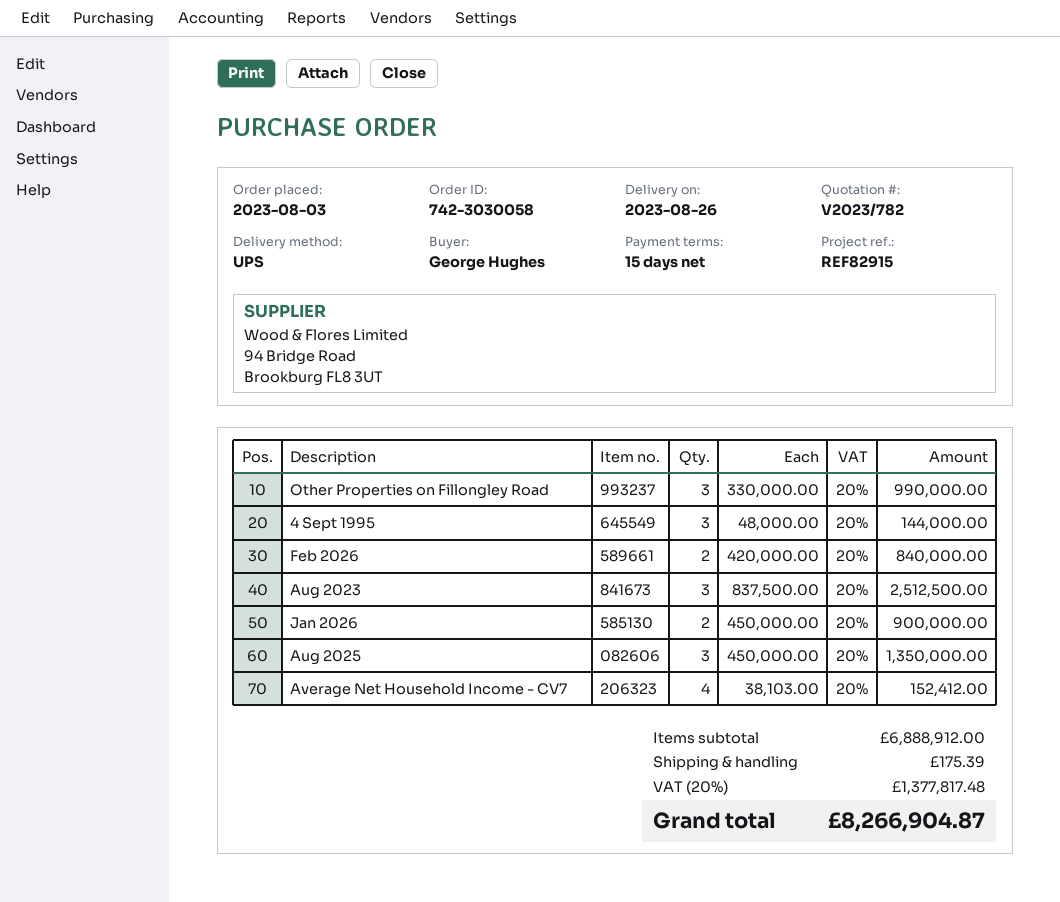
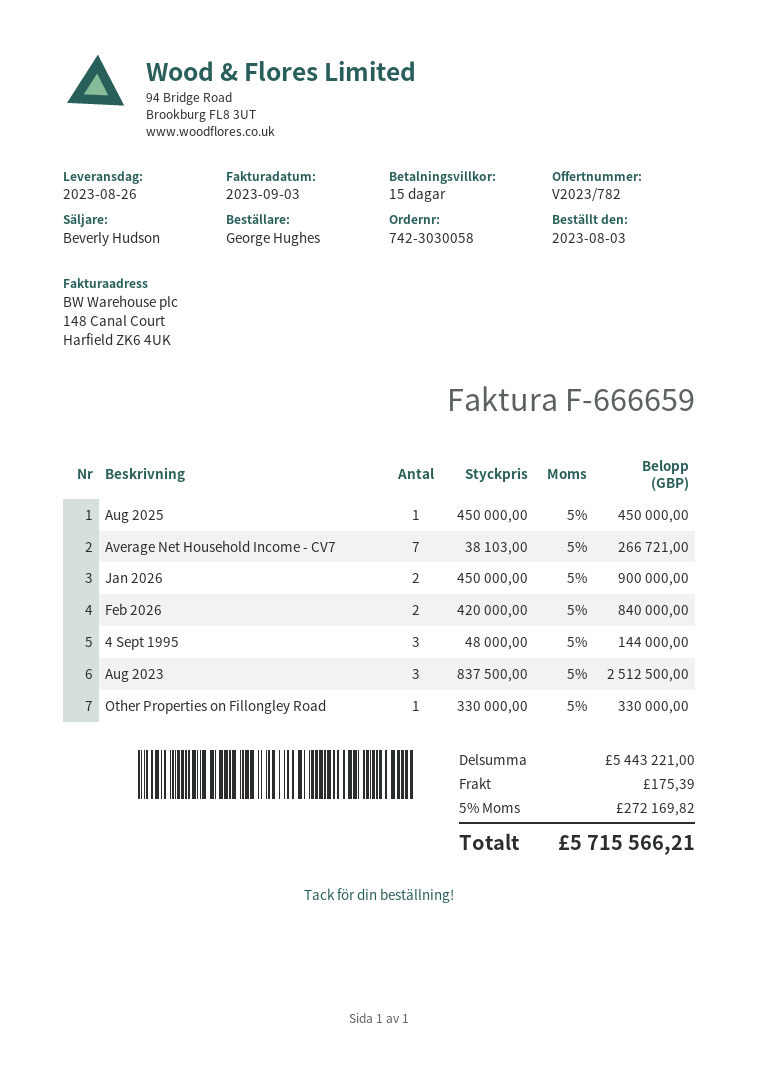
Other Properties on Fillongley Road: 3 x 330000.00 = 990000.00 -> 1 x 330000.00 = 330000.00
Aug 2025: 3 x 450000.00 = 1350000.00 -> 1 x 450000.00 = 450000.00
Average Net Household Income - CV7: 4 x 38103.00 = 152412.00 -> 7 x 38103.00 = 266721.00
subtotal: 6888912.00 -> 5443221.00
tax: 20% = 1377817.48 -> 5% = 272169.82
total: 8266904.87 -> 5715566.21

